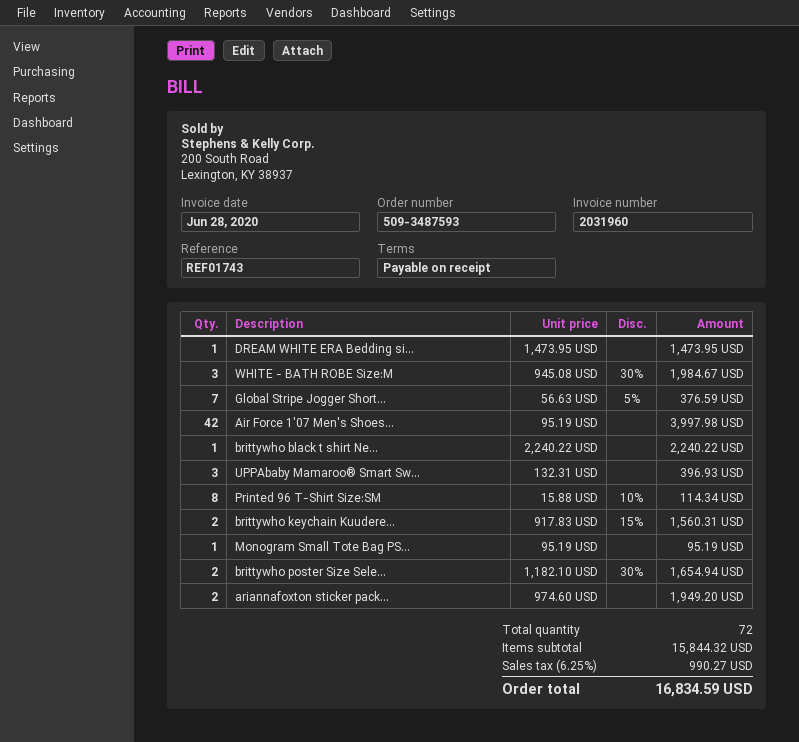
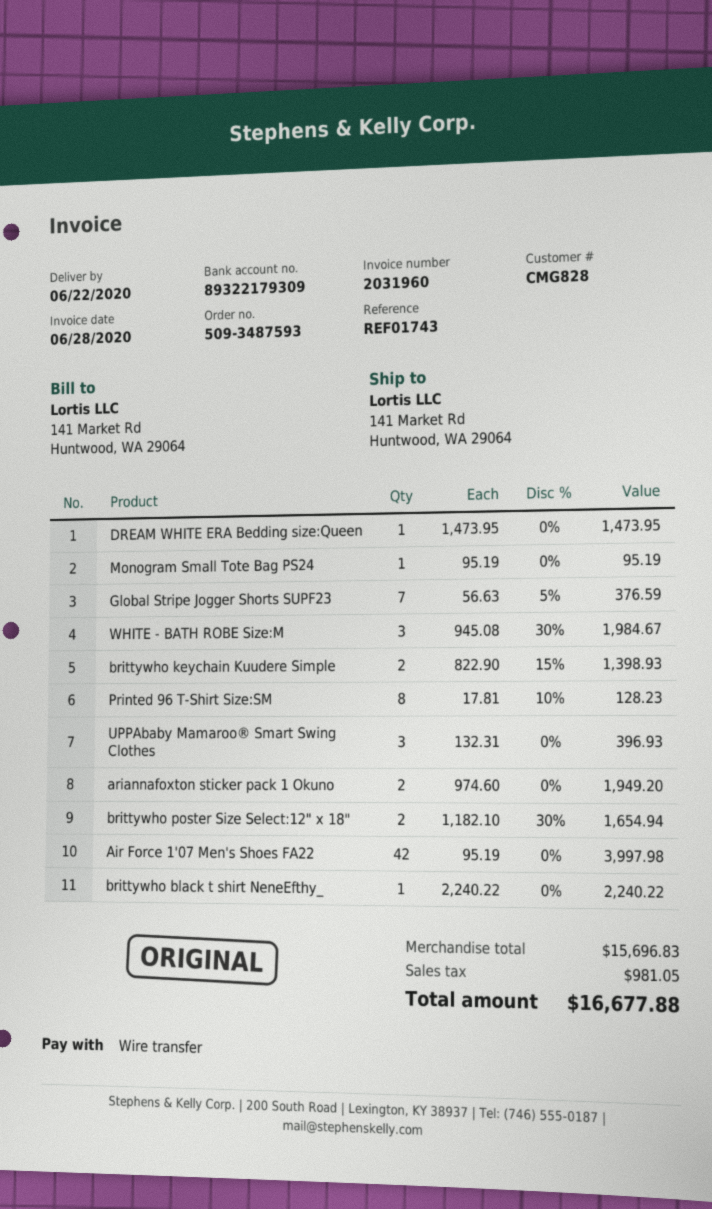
Printed 96 T-Shirt Size:SM: 8 x 15.88 - 10% = 114.34 -> 8 x 17.81 - 10% = 128.23
brittywho keychain Kuudere...: 2 x 917.83 - 15% = 1560.31 -> 2 x 822.90 - 15% = 1398.93
subtotal: 15844.32 -> 15696.83
tax: 990.27 -> 981.05
total: 16834.59 -> 16677.88

